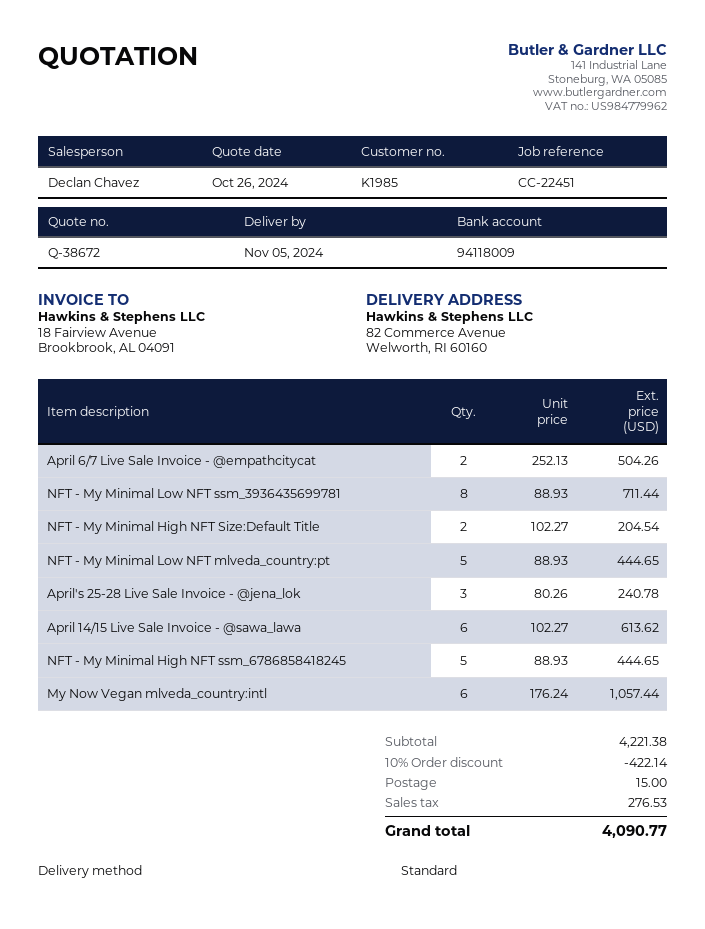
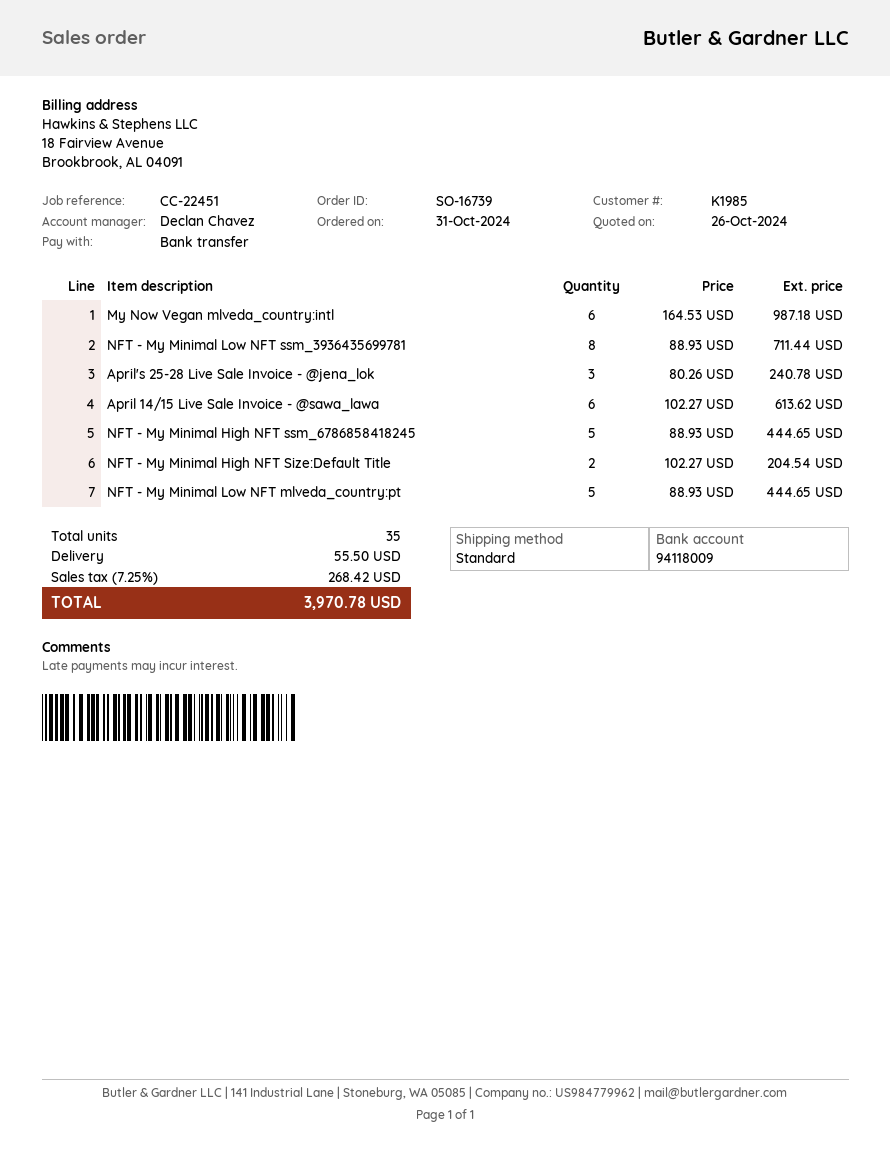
April 6/7 Live Sale Invoice - @empathcitycat: 2 x 252.13 = 504.26 -> none
My Now Vegan mlveda_country:intl: 6 x 176.24 = 1057.44 -> 6 x 164.53 = 987.18
discount: 10% = 422.14 -> none
shipping: 15.00 -> 55.50
tax: 276.53 -> 268.42
total: 4090.77 -> 3970.78

